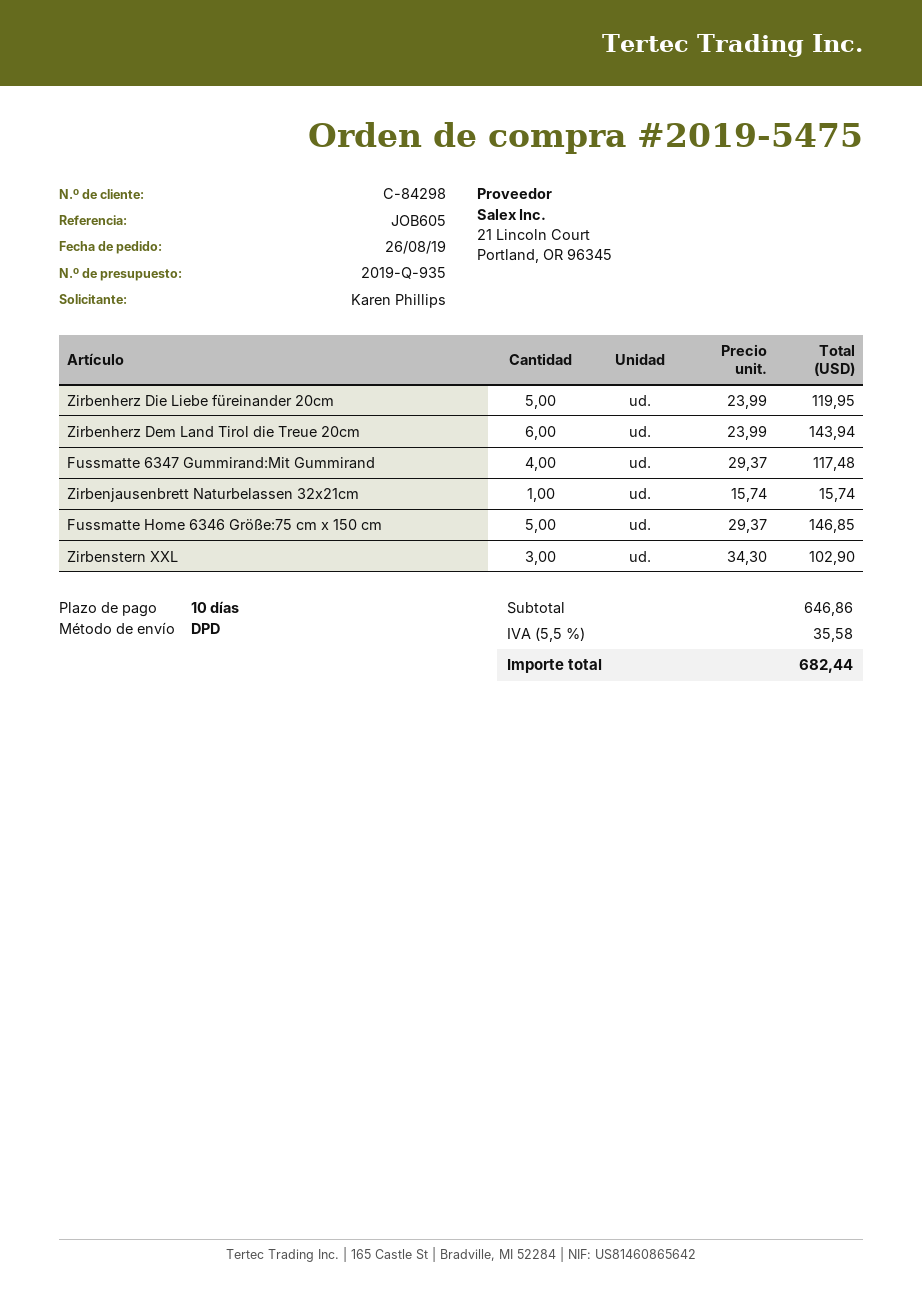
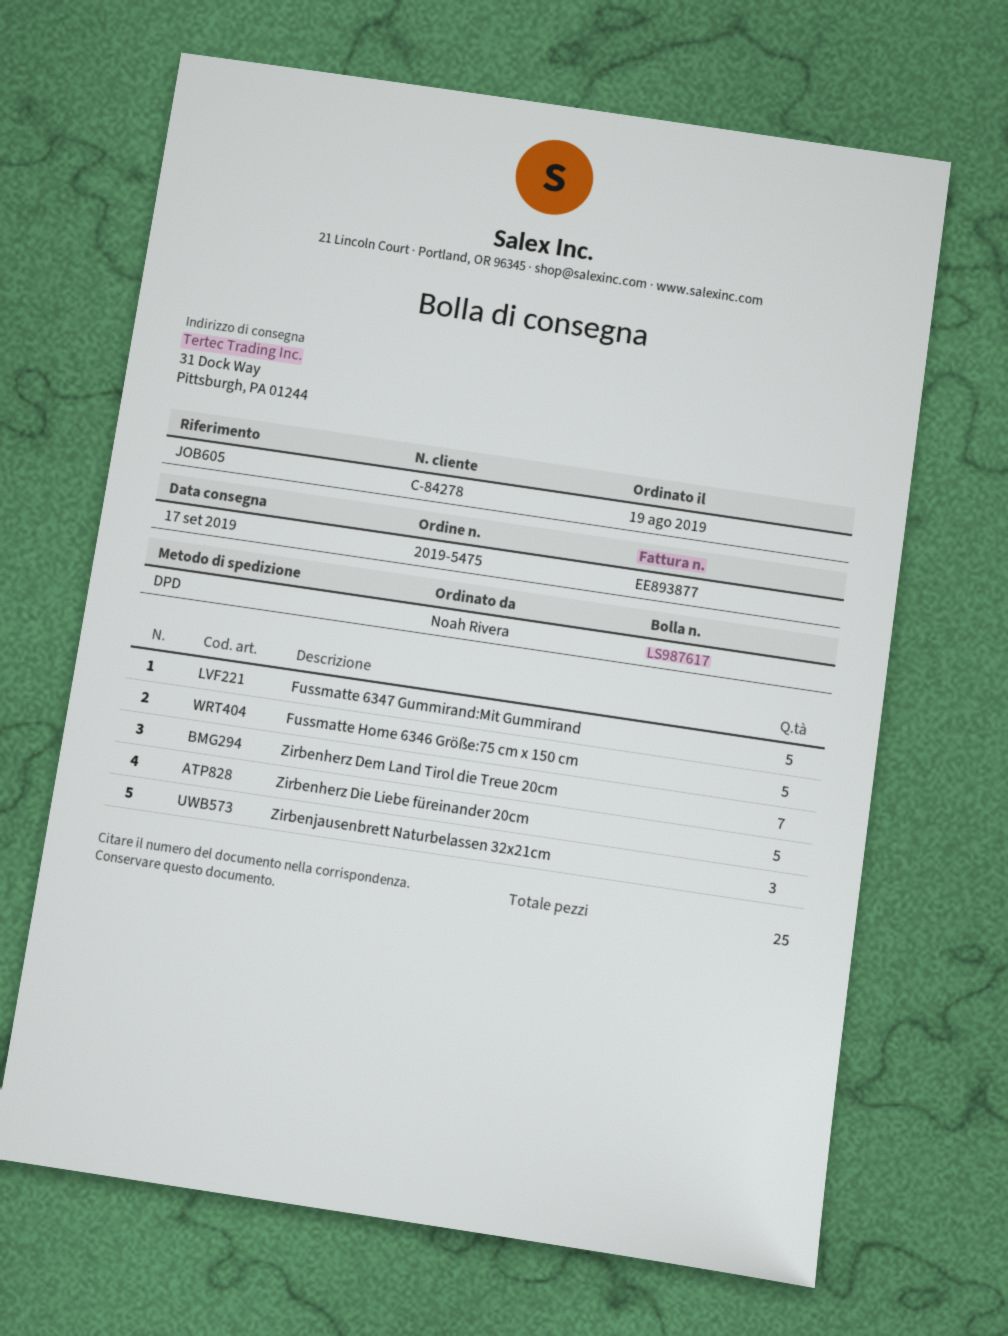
order date: 2019-08-26 -> 2019-08-19
customer number: C-84298 -> C-84278
ordered by: Karen Phillips -> Noah Rivera
Zirbenherz Dem Land Tirol die Treue 20cm: 6 -> 7
Fussmatte 6347 Gummirand:Mit Gummirand: 4 -> 5
Zirbenjausenbrett Naturbelassen 32x21cm: 1 -> 3
Zirbenstern XXL: 3 -> none

